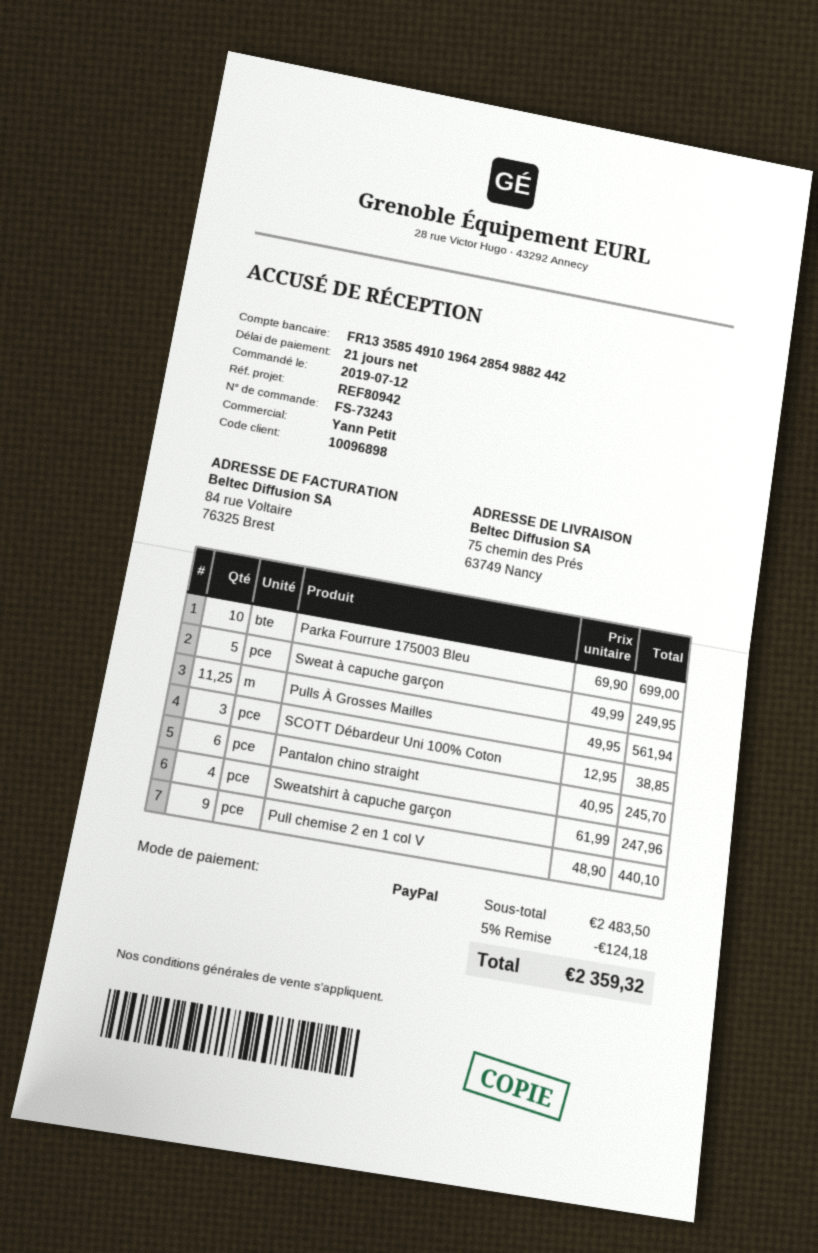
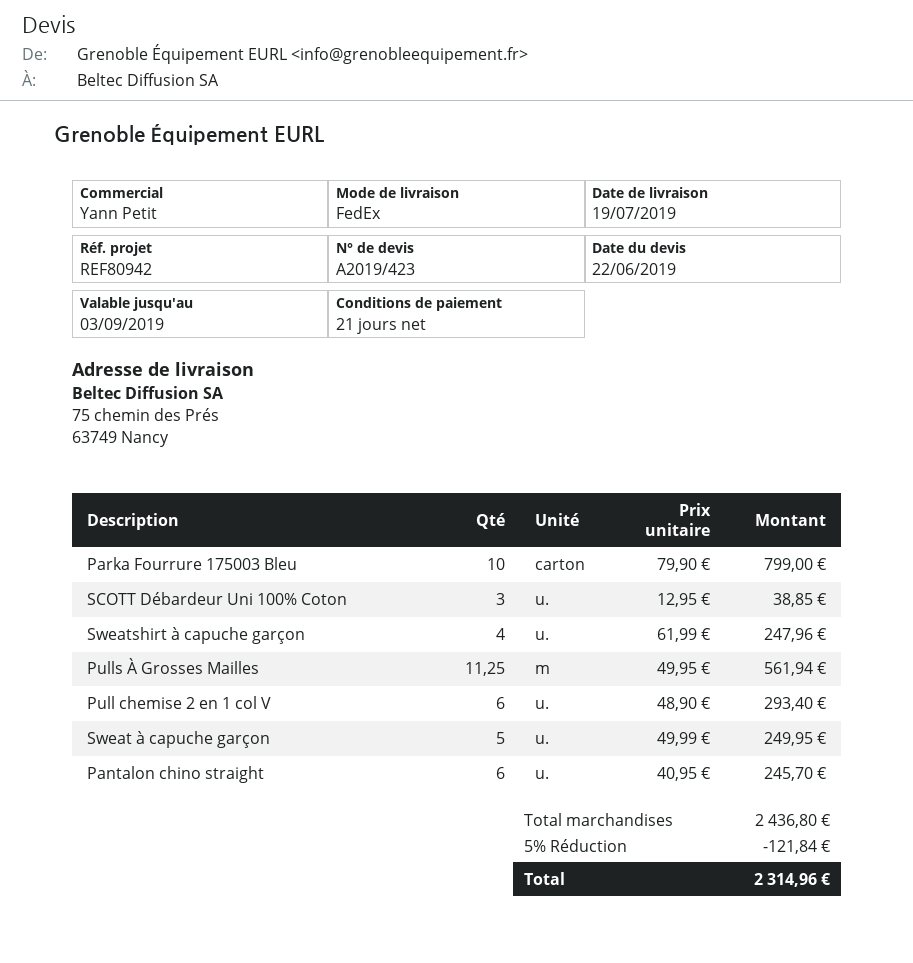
Parka Fourrure 175003 Bleu: 10 x 69.90 = 699.00 -> 10 x 79.90 = 799.00
Pull chemise 2 en 1 col V: 9 x 48.90 = 440.10 -> 6 x 48.90 = 293.40
subtotal: 2483.50 -> 2436.80
discount: 5% = 124.18 -> 5% = 121.84
total: 2359.32 -> 2314.96

